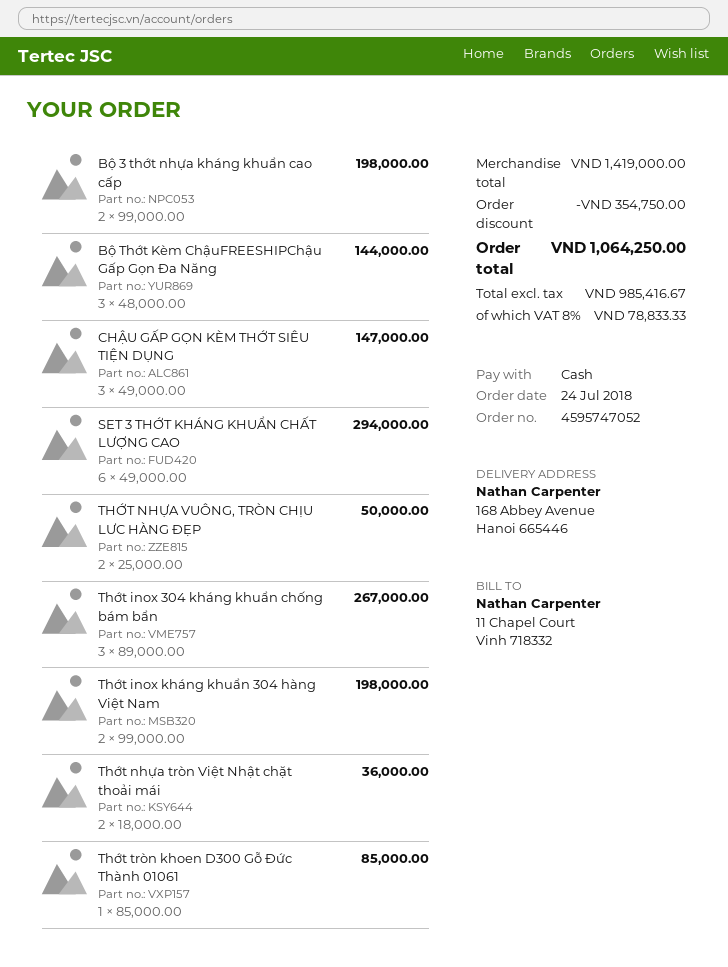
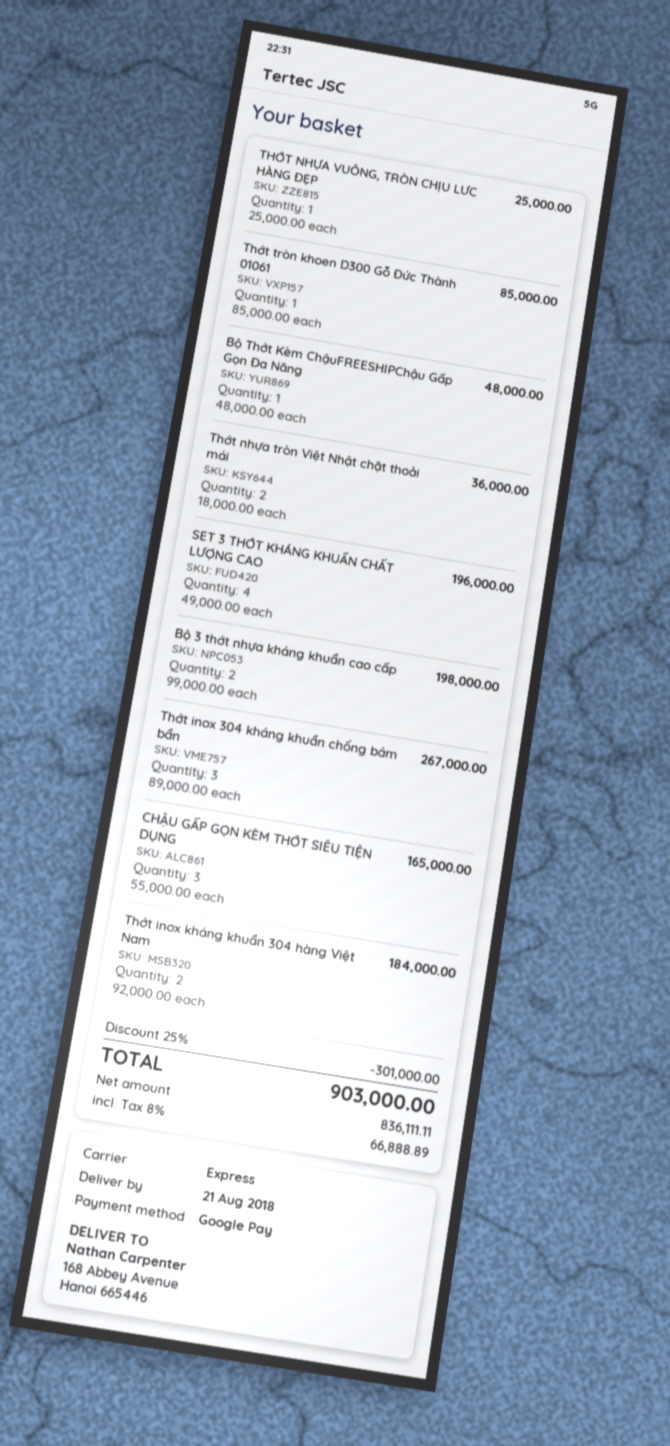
payment method: cash -> Google Pay
Bộ Thớt Kèm ChậuFREESHIPChậu Gấp Gọn Đa Năng: 3 x 48000.00 = 144000.00 -> 1 x 48000.00 = 48000.00
CHẬU GẤP GỌN KÈM THỚT SIÊU TIỆN DỤNG: 3 x 49000.00 = 147000.00 -> 3 x 55000.00 = 165000.00
SET 3 THỚT KHÁNG KHUẨN CHẤT LƯỢNG CAO: 6 x 49000.00 = 294000.00 -> 4 x 49000.00 = 196000.00
THỚT NHỰA VUÔNG, TRÒN CHỊU LƯC HÀNG ĐẸP: 2 x 25000.00 = 50000.00 -> 1 x 25000.00 = 25000.00
Thớt inox kháng khuẩn 304 hàng Việt Nam: 2 x 99000.00 = 198000.00 -> 2 x 92000.00 = 184000.00
discount: 354750.00 -> 301000.00
net: 985416.67 -> 836111.11
tax: 8% = 78833.33 -> 8% = 66888.89
total: 1064250.00 -> 903000.00

